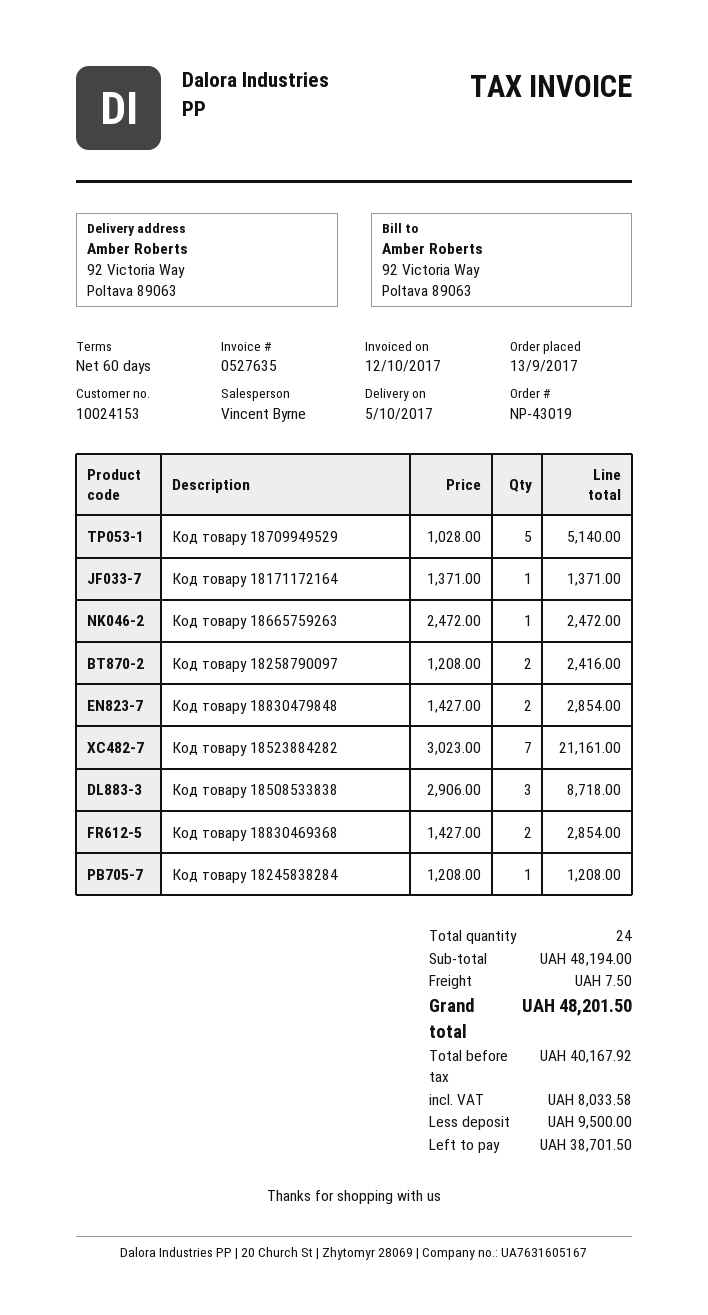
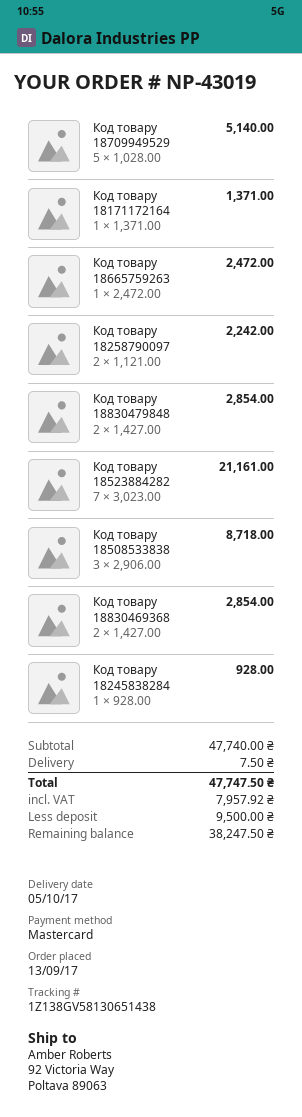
Код товару 18258790097: 2 x 1208.00 = 2416.00 -> 2 x 1121.00 = 2242.00
Код товару 18245838284: 1 x 1208.00 = 1208.00 -> 1 x 928.00 = 928.00
subtotal: 48194.00 -> 47740.00
tax: 8033.58 -> 7957.92
total: 48201.50 -> 47747.50
balance: 38701.50 -> 38247.50

